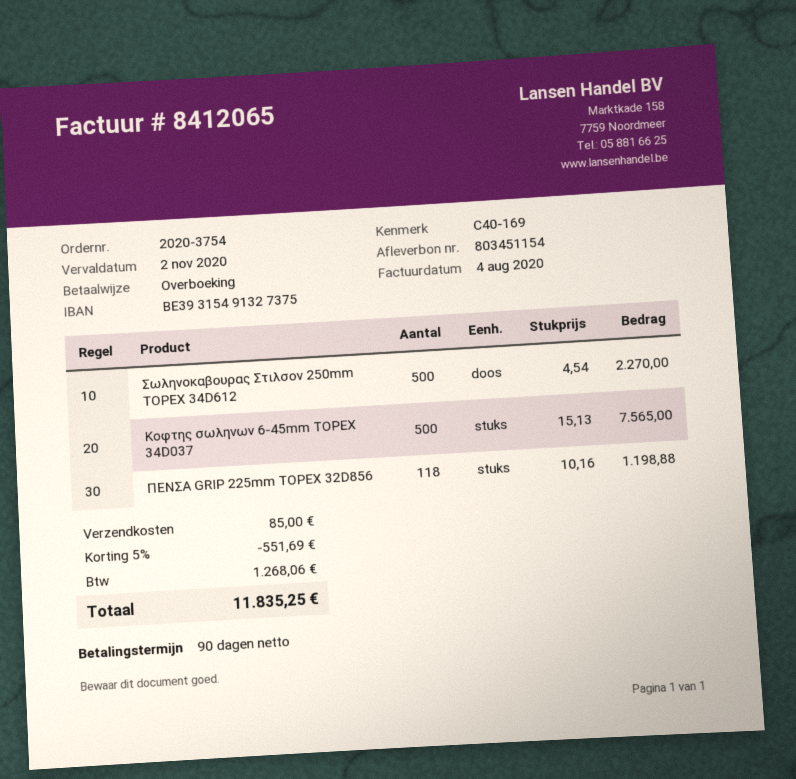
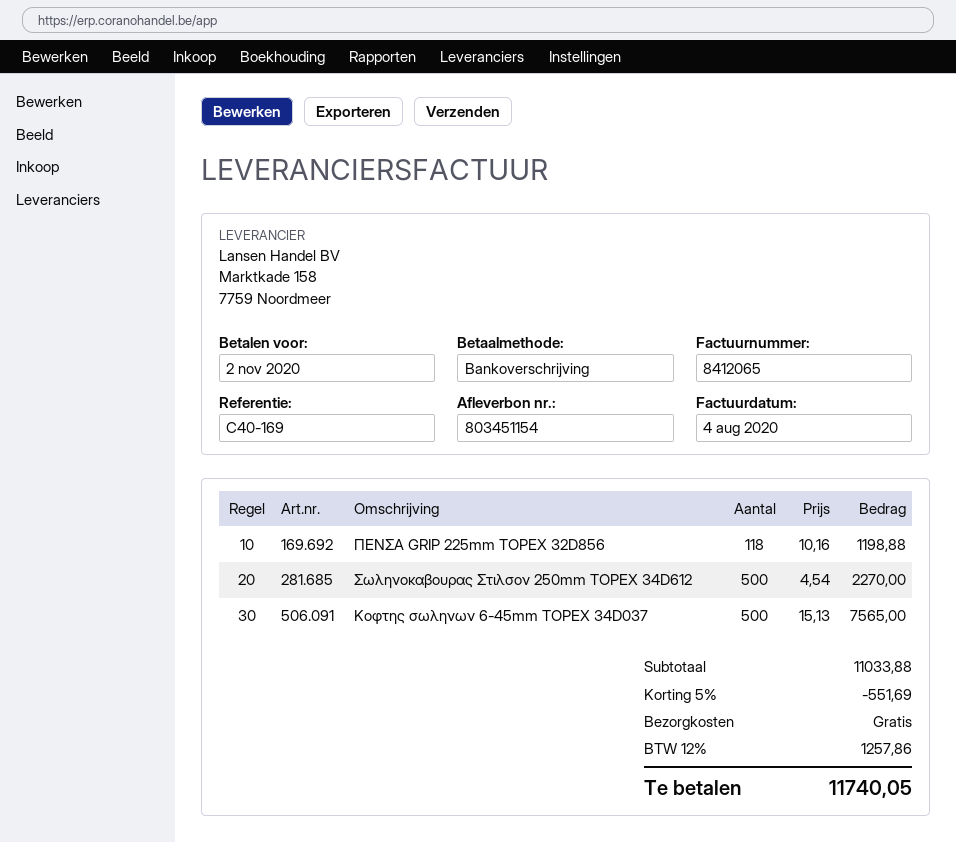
shipping: 85.00 -> 0.00
tax: 1268.06 -> 1257.86
total: 11835.25 -> 11740.05

